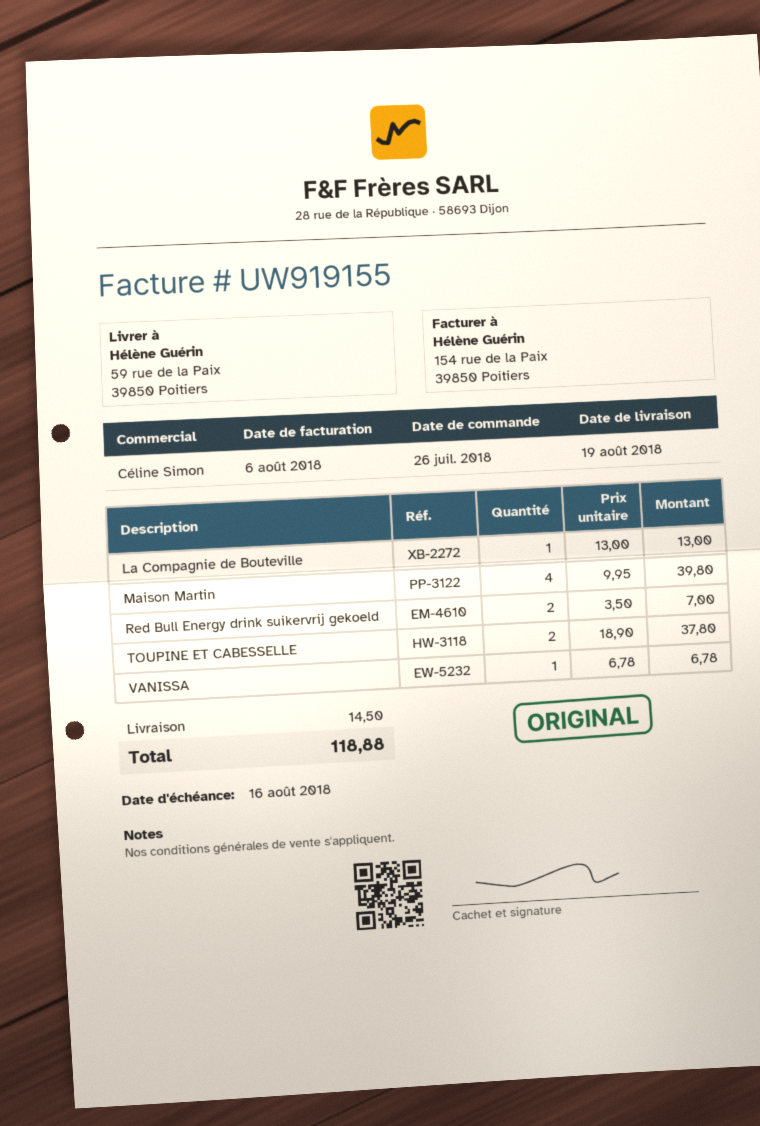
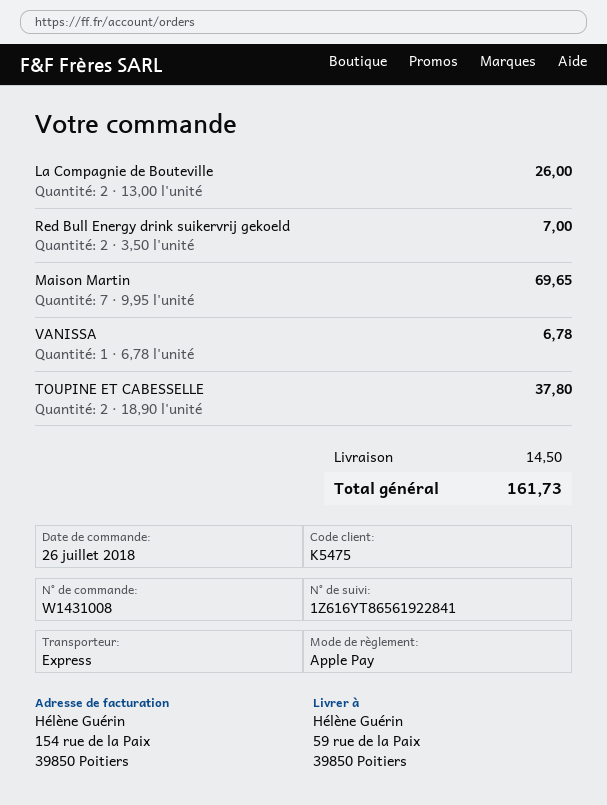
La Compagnie de Bouteville: 1 x 13.00 = 13.00 -> 2 x 13.00 = 26.00
Maison Martin: 4 x 9.95 = 39.80 -> 7 x 9.95 = 69.65
total: 118.88 -> 161.73

